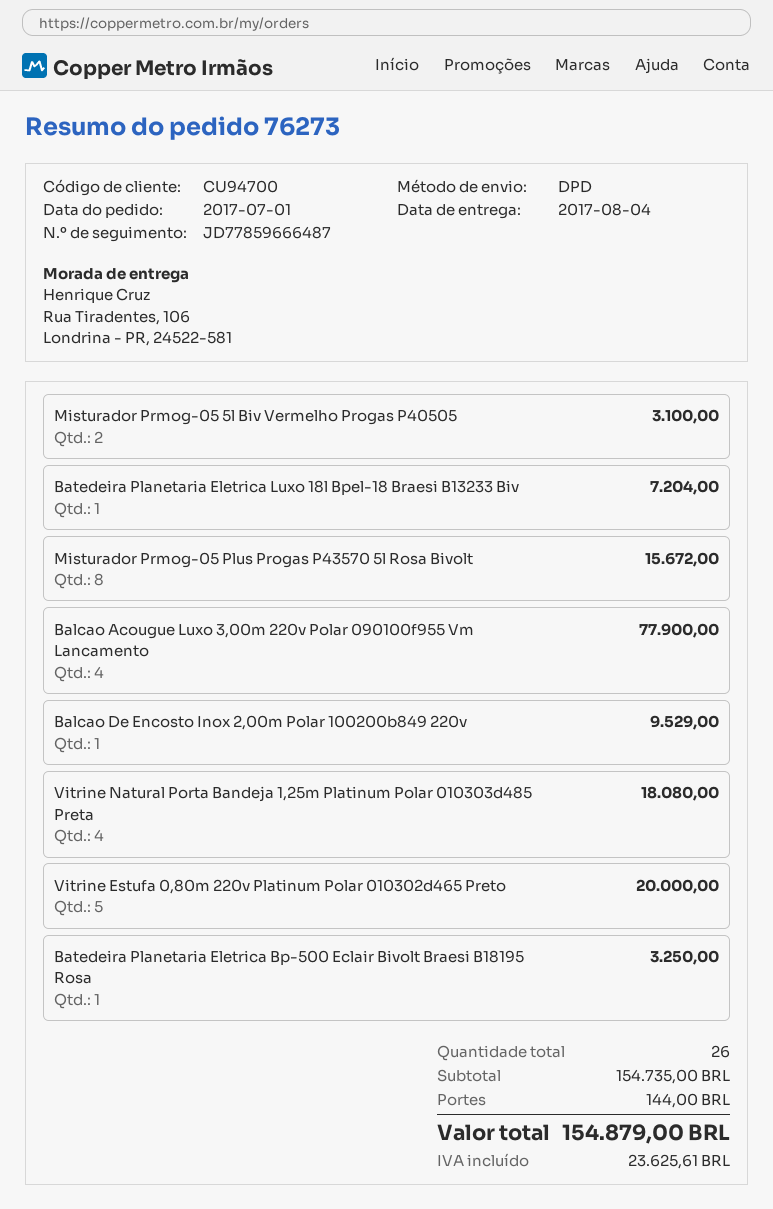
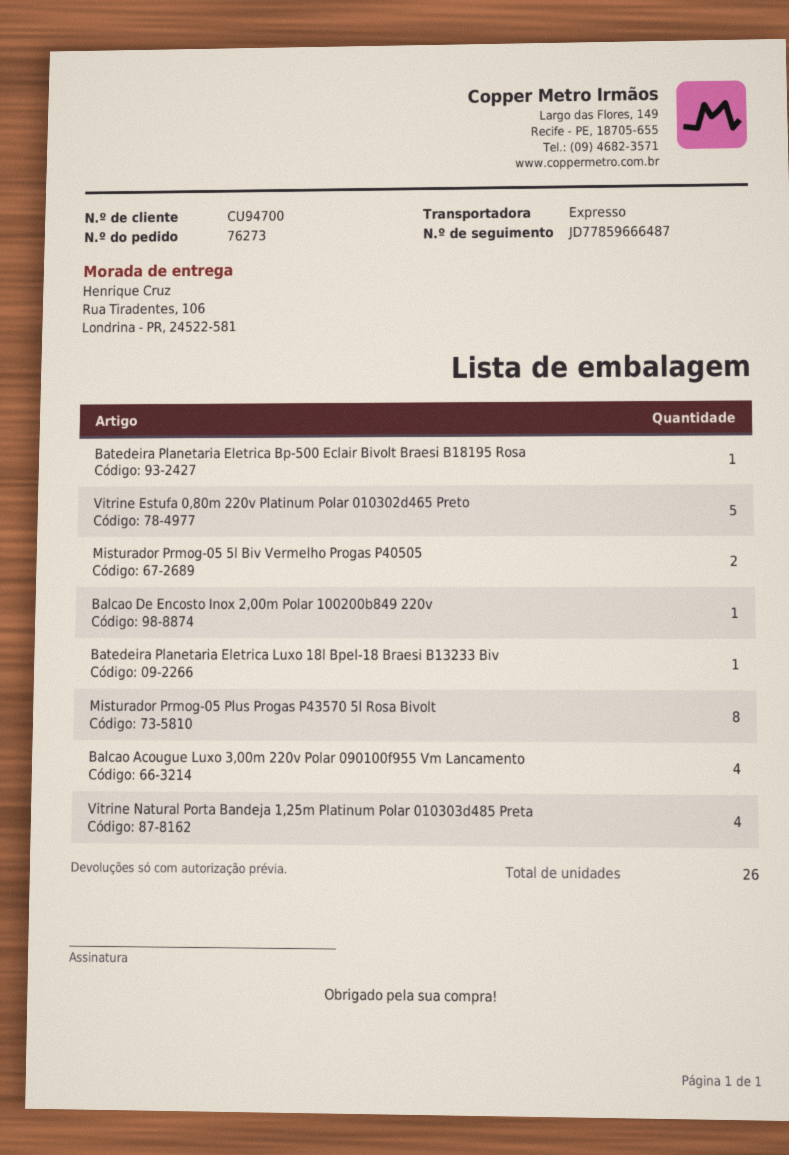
shipping method: DPD -> express

